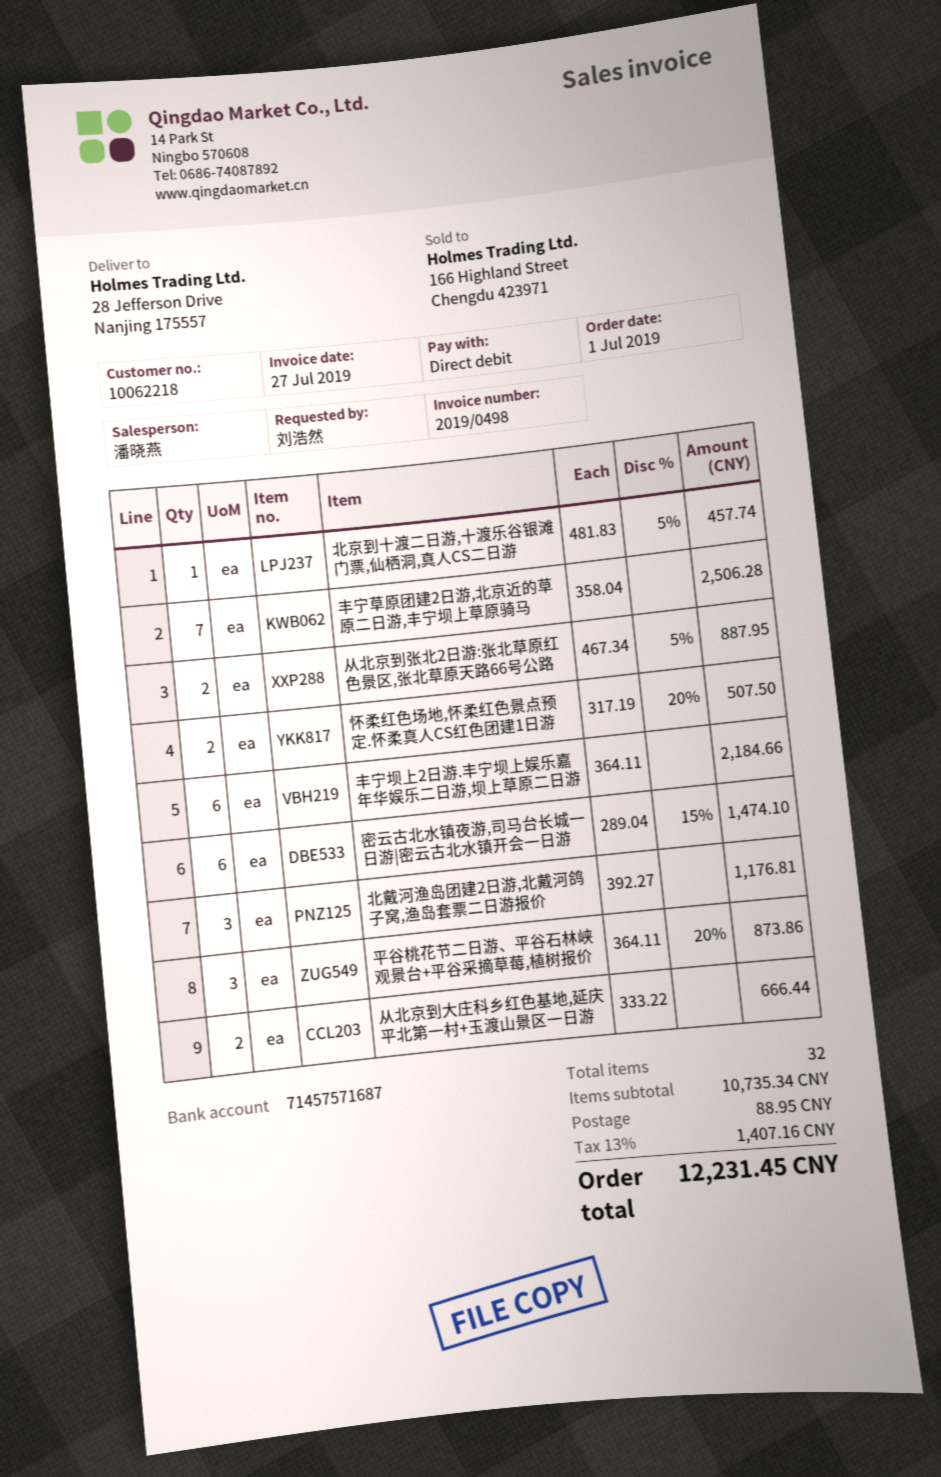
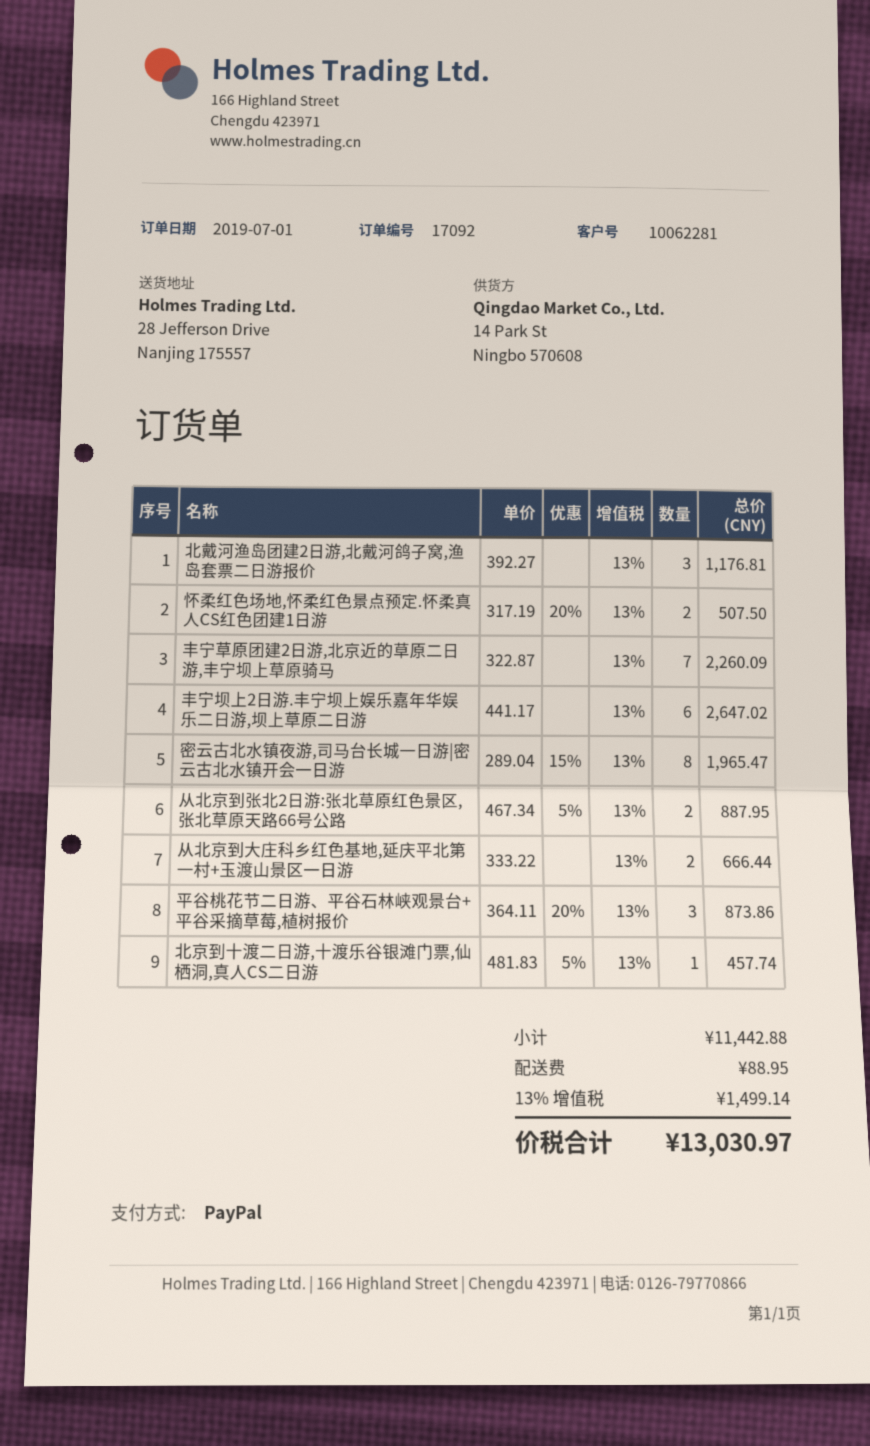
customer number: 10062218 -> 10062281
payment method: direct debit -> PayPal
丰宁草原团建2日游,北京近的草原二日游,丰宁坝上草原骑马: 7 x 358.04 = 2506.28 -> 7 x 322.87 = 2260.09
丰宁坝上2日游.丰宁坝上娱乐嘉年华娱乐二日游,坝上草原二日游: 6 x 364.11 = 2184.66 -> 6 x 441.17 = 2647.02
密云古北水镇夜游,司马台长城一日游|密云古北水镇开会一日游: 6 x 289.04 - 15% = 1474.10 -> 8 x 289.04 - 15% = 1965.47
subtotal: 10735.34 -> 11442.88
tax: 13% = 1407.16 -> 13% = 1499.14
total: 12231.45 -> 13030.97

